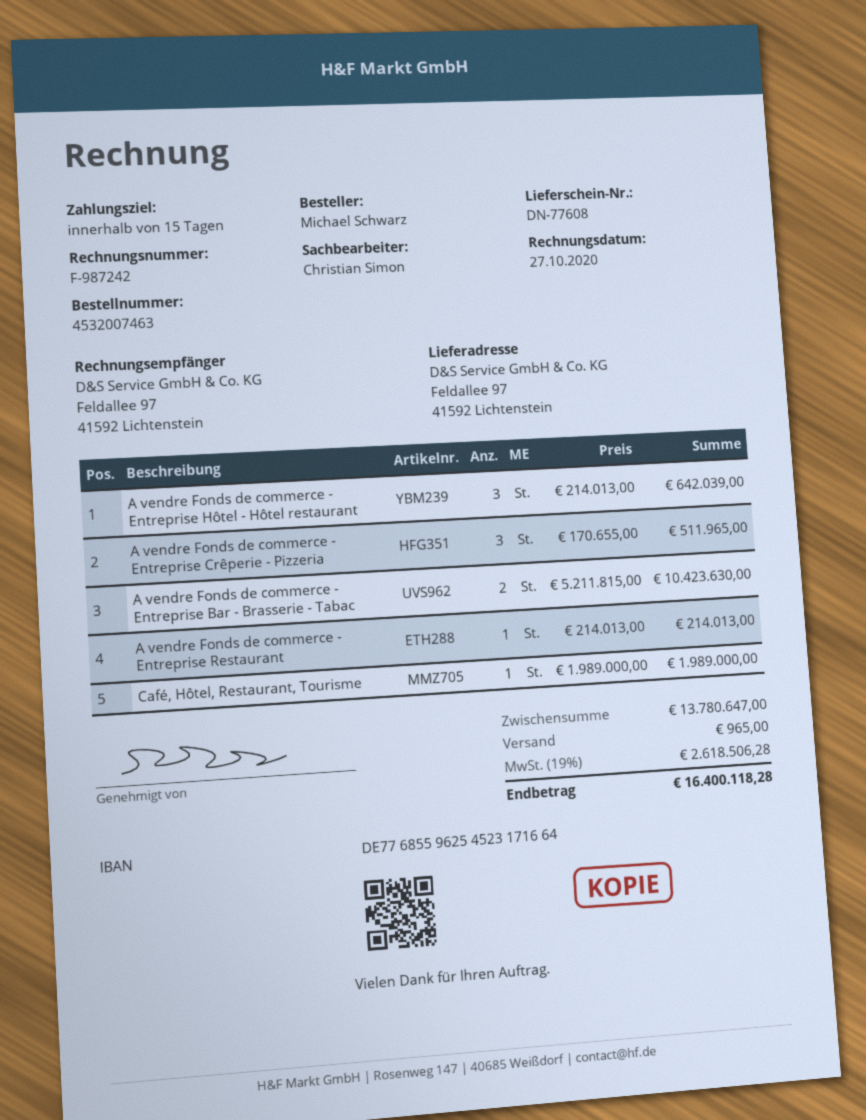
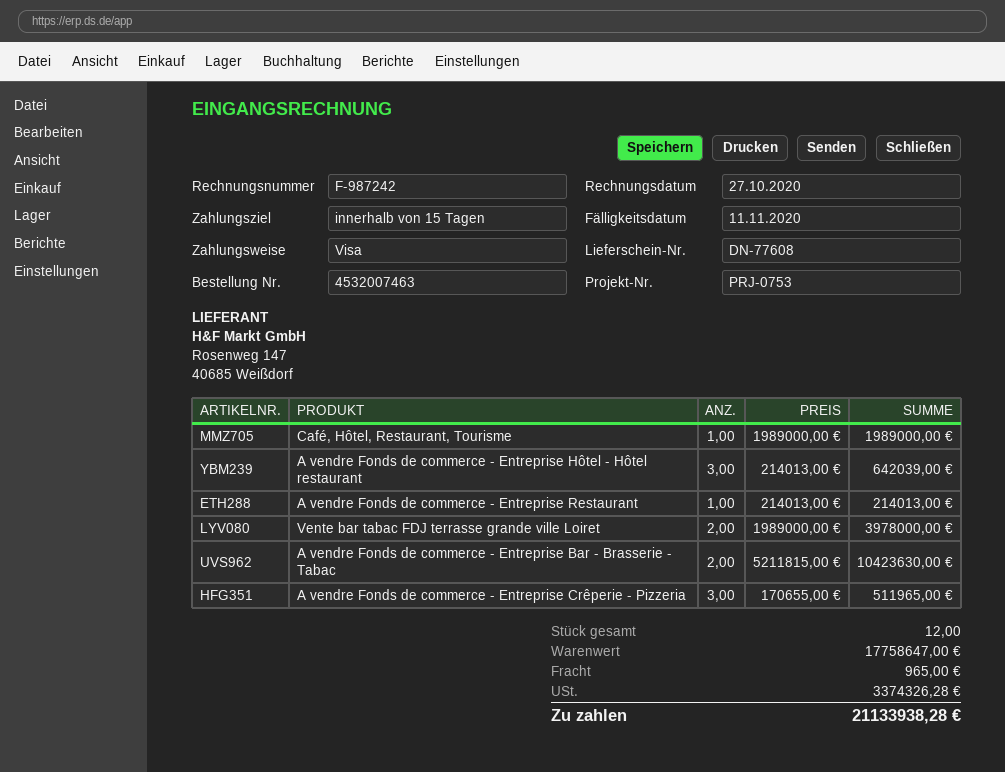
Vente bar tabac FDJ terrasse grande ville Loiret: none -> 2 x 1989000.00 = 3978000.00
subtotal: 13780647.00 -> 17758647.00
tax: 2618506.28 -> 3374326.28
total: 16400118.28 -> 21133938.28

